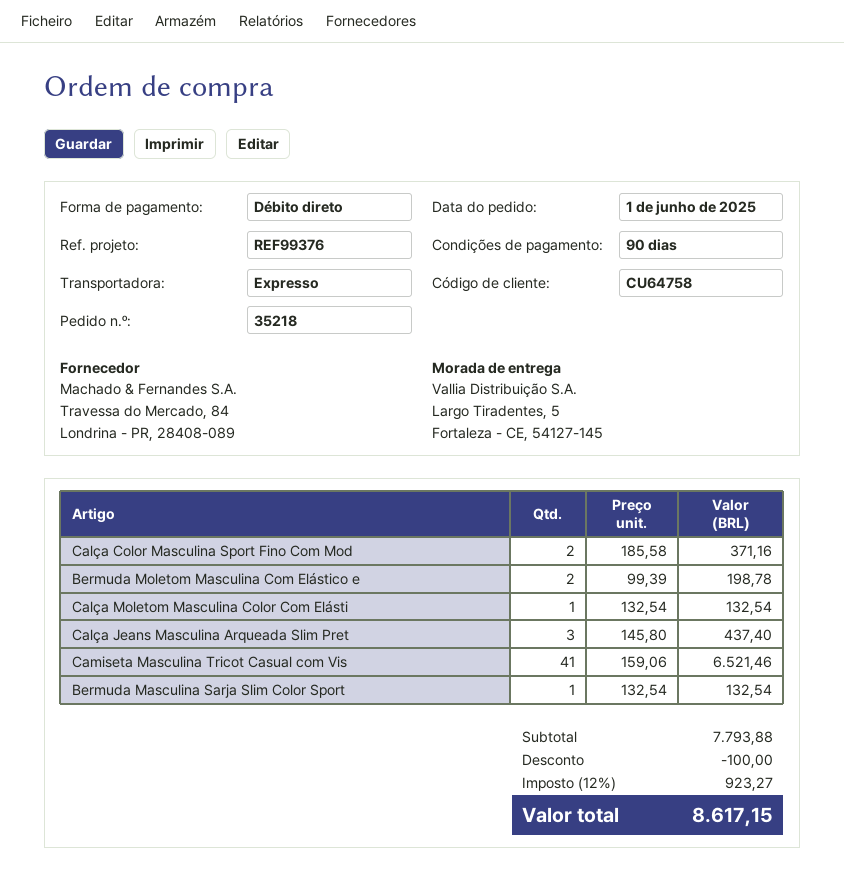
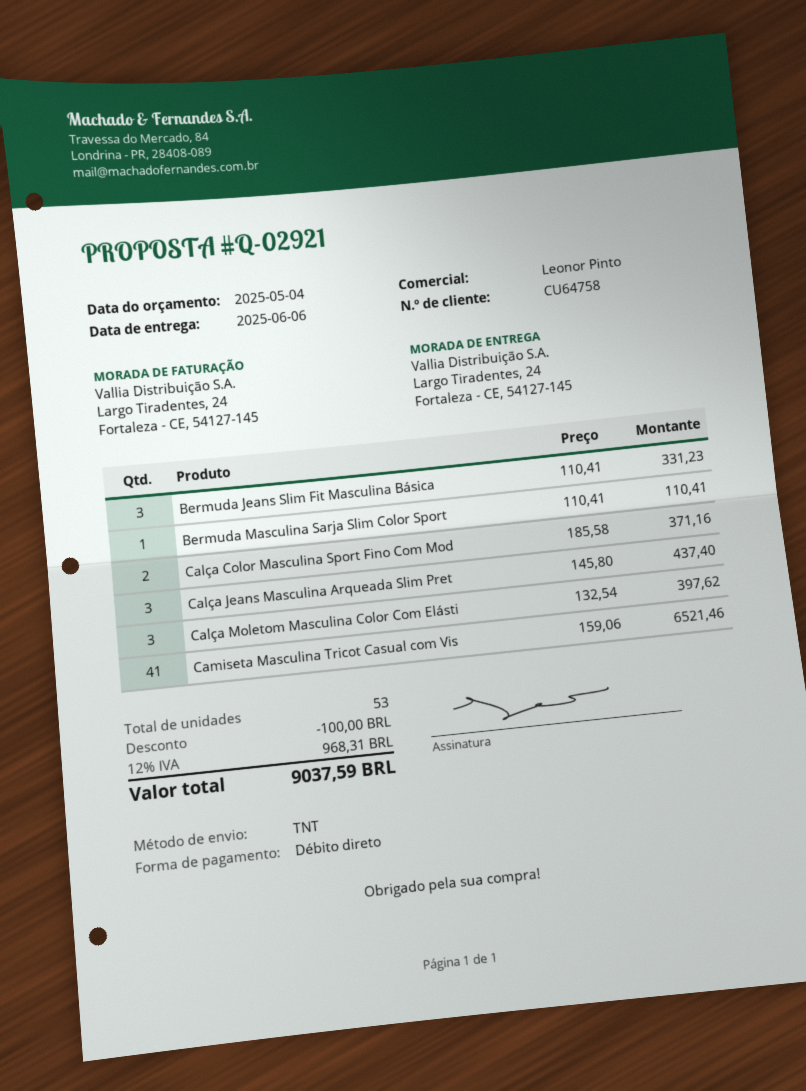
shipping method: express -> TNT
ship to: Largo Tiradentes, 5, Fortaleza - CE, 54127-145 -> Largo Tiradentes, 24, Fortaleza - CE, 54127-145
Bermuda Moletom Masculina Com Elástico e: 2 x 99.39 = 198.78 -> none
Calça Moletom Masculina Color Com Elásti: 1 x 132.54 = 132.54 -> 3 x 132.54 = 397.62
Bermuda Masculina Sarja Slim Color Sport: 1 x 132.54 = 132.54 -> 1 x 110.41 = 110.41
Bermuda Jeans Slim Fit Masculina Básica: none -> 3 x 110.41 = 331.23
tax: 12% = 923.27 -> 12% = 968.31
total: 8617.15 -> 9037.59

